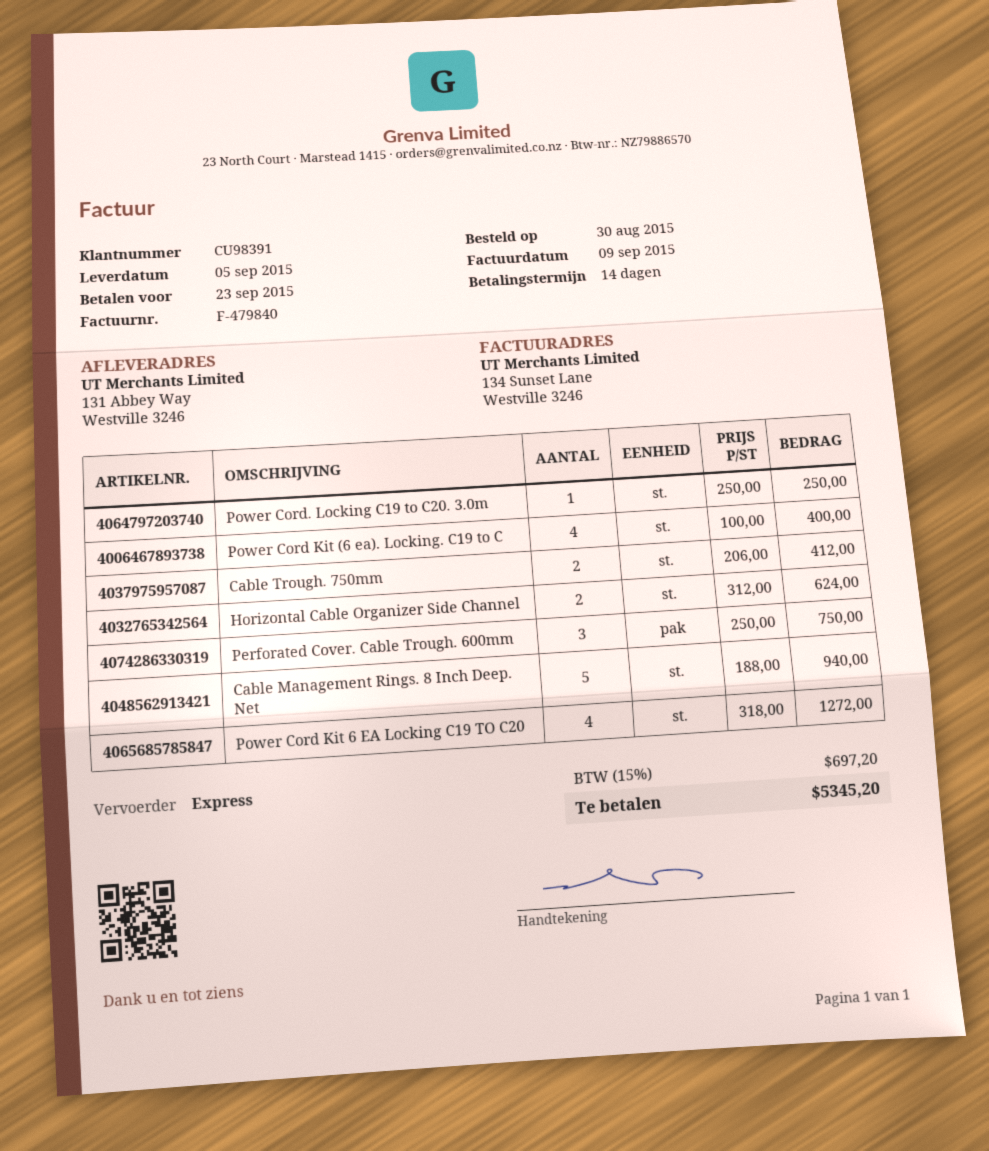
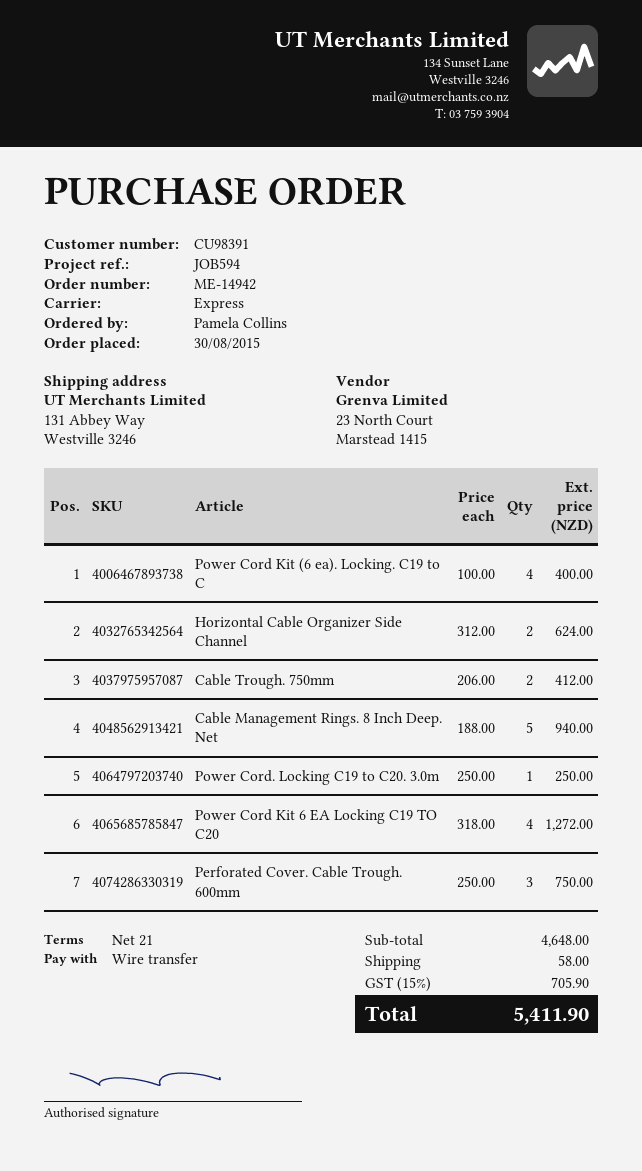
payment terms: 14 days -> 21 days
shipping: none -> 58.00
tax: 15% = 697.20 -> 15% = 705.90
total: 5345.20 -> 5411.90

